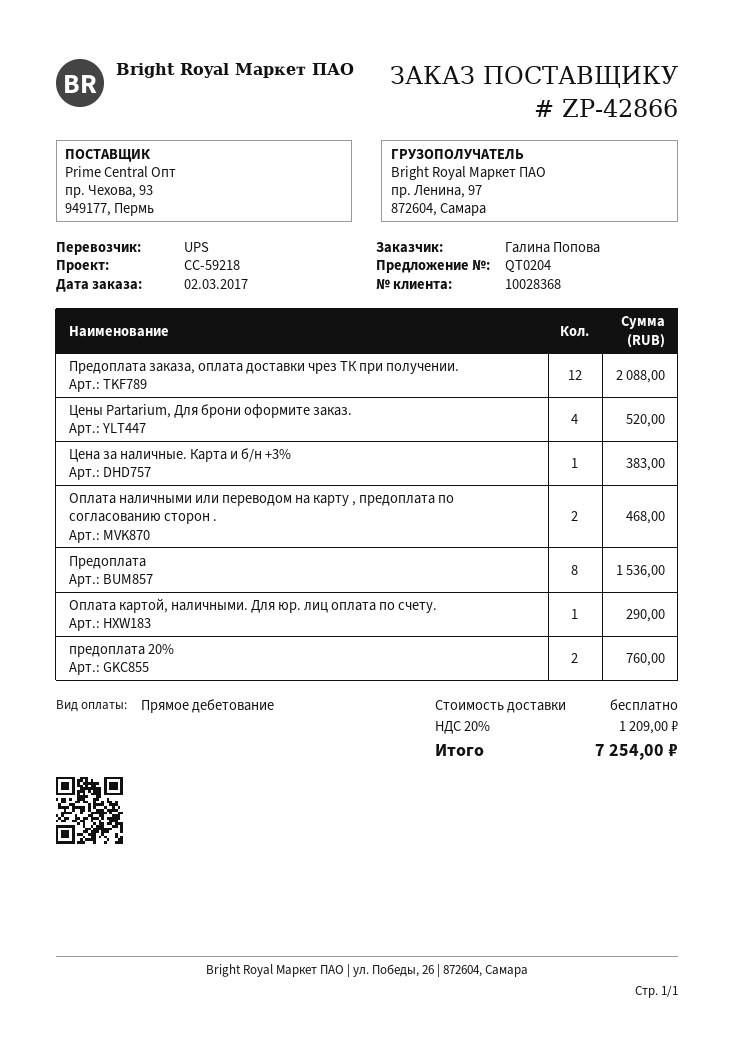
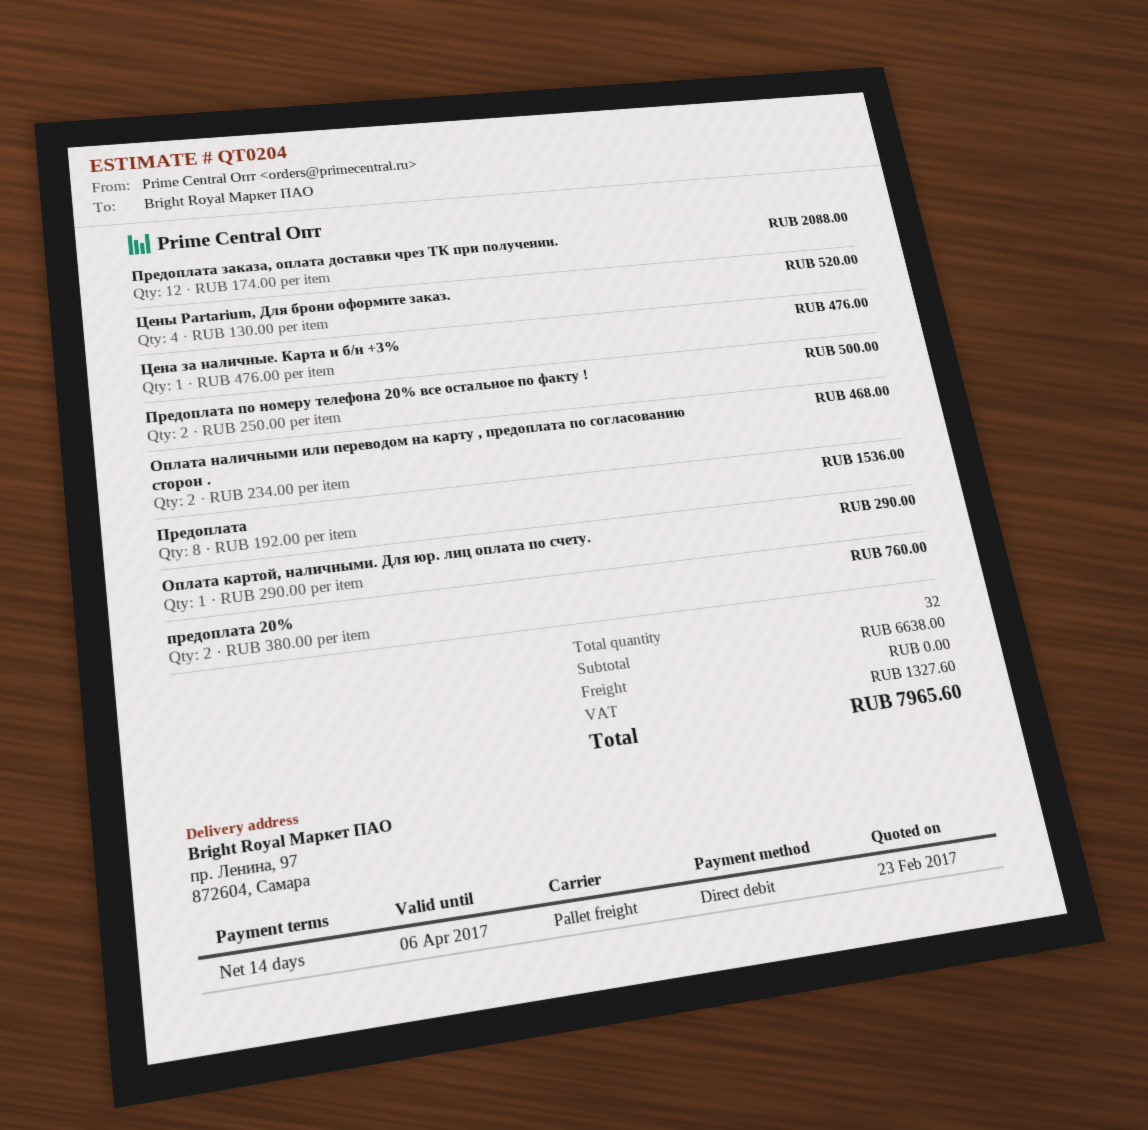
shipping method: UPS -> pallet freight
Цена за наличные. Карта и б/н +3%: 1 for 383.00 -> 1 for 476.00
Предоплата по номеру телефона 20% все остальное по факту !: none -> 2 for 500.00
tax: 1209.00 -> 1327.60
total: 7254.00 -> 7965.60

